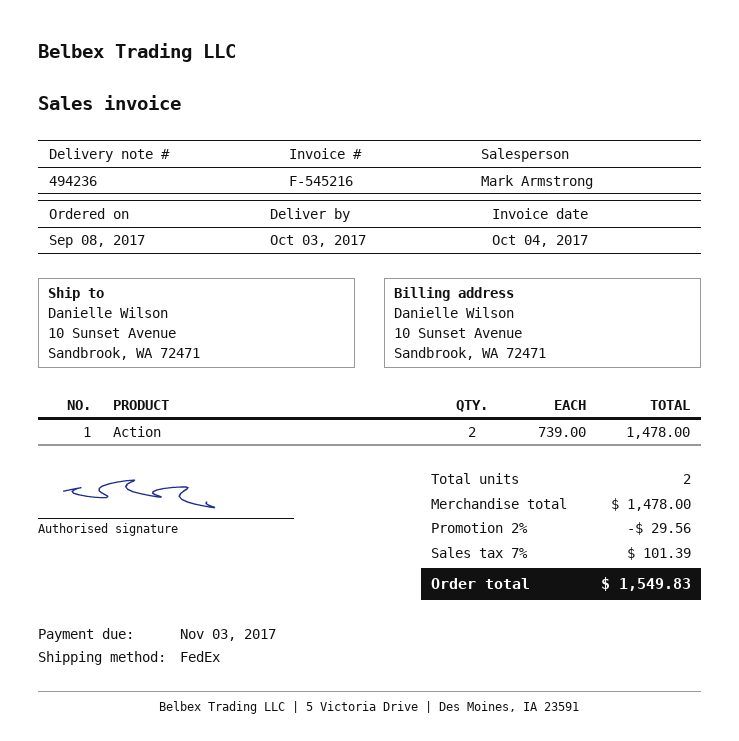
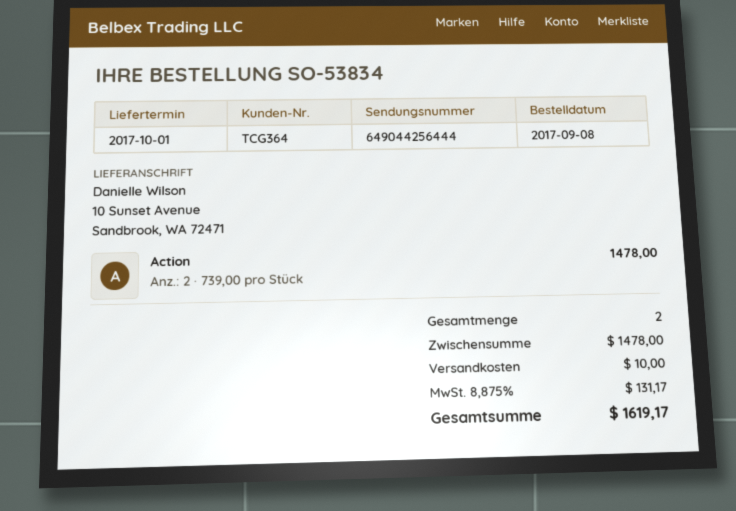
delivery date: 2017-10-03 -> 2017-10-01
discount: 2% = 29.56 -> none
shipping: none -> 10.00
tax: 7% = 101.39 -> 8.875% = 131.17
total: 1549.83 -> 1619.17

